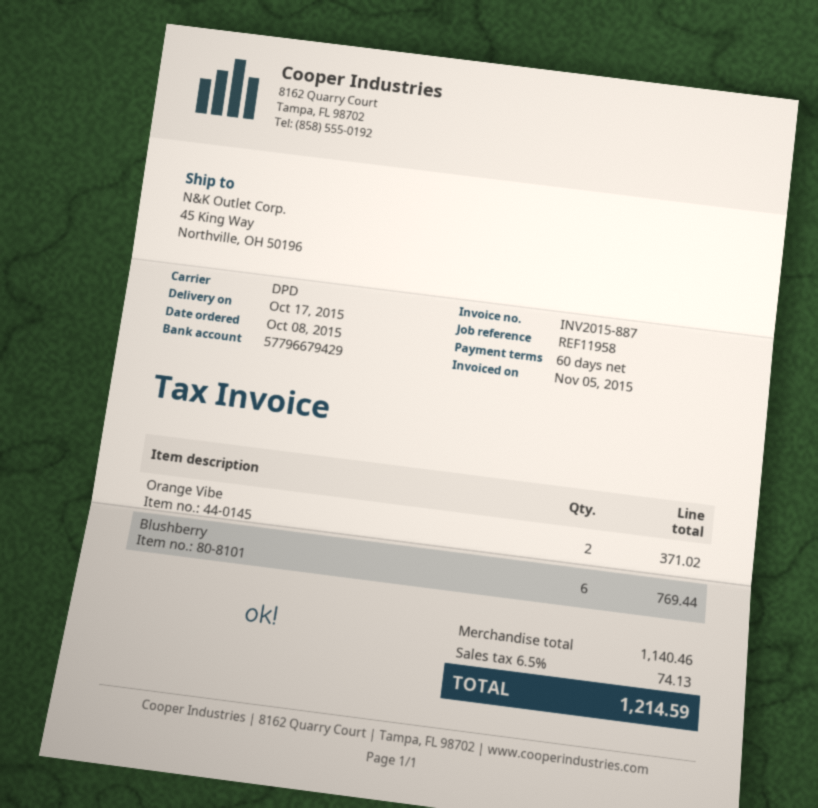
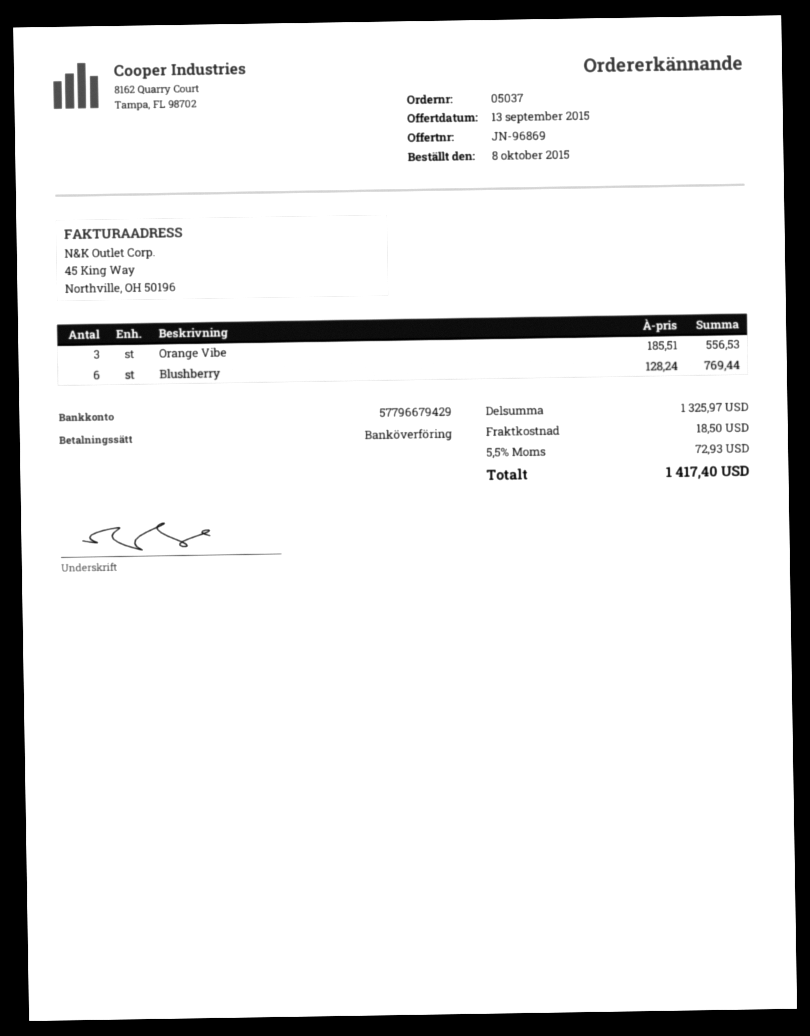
Orange Vibe: 2 for 371.02 -> 3 for 556.53
subtotal: 1140.46 -> 1325.97
shipping: none -> 18.50
tax: 6.5% = 74.13 -> 5.5% = 72.93
total: 1214.59 -> 1417.40

